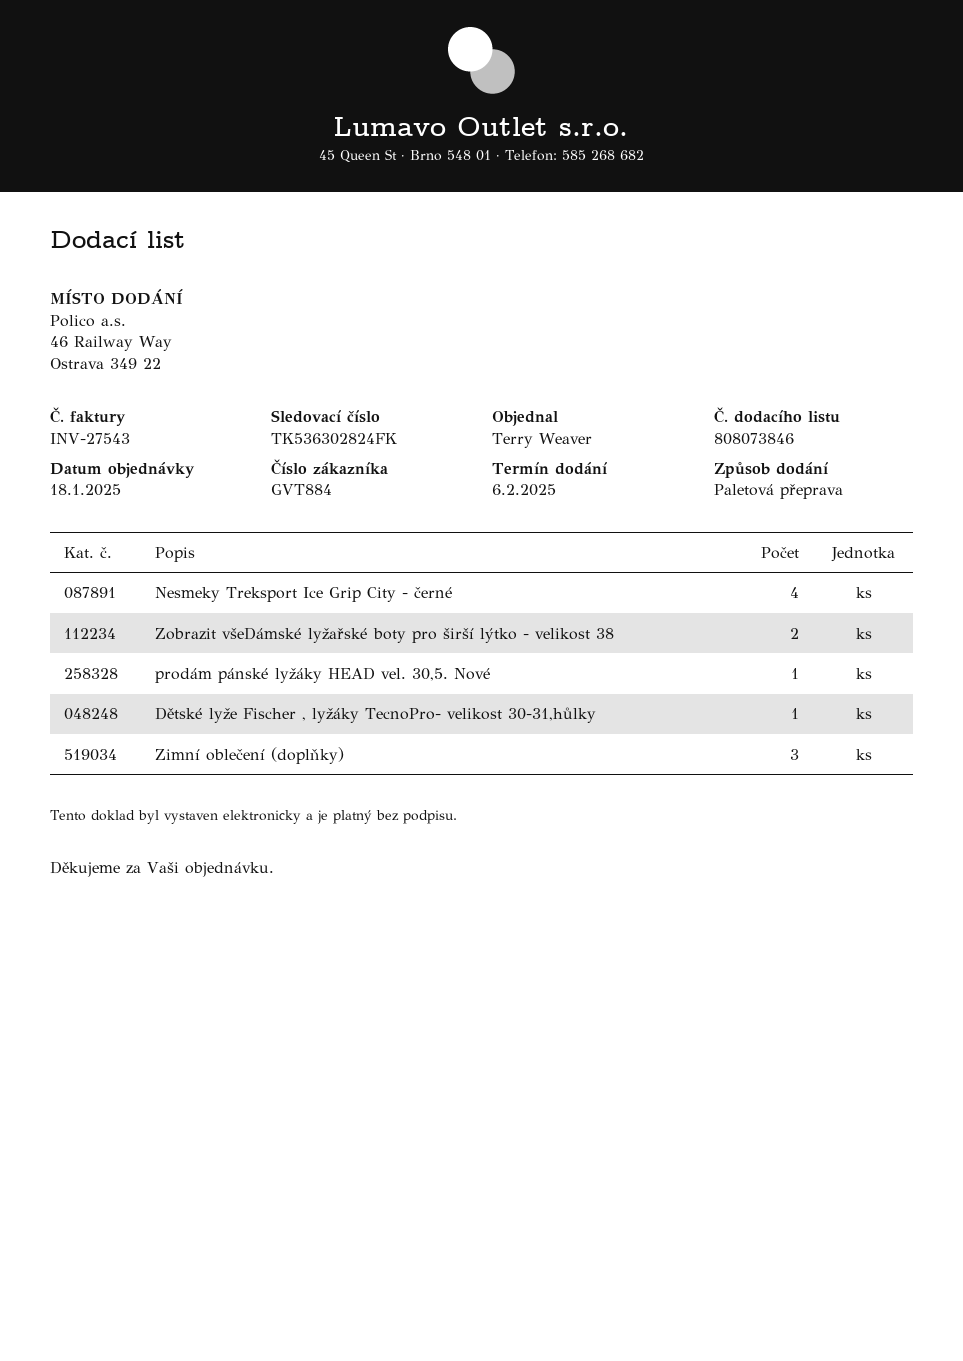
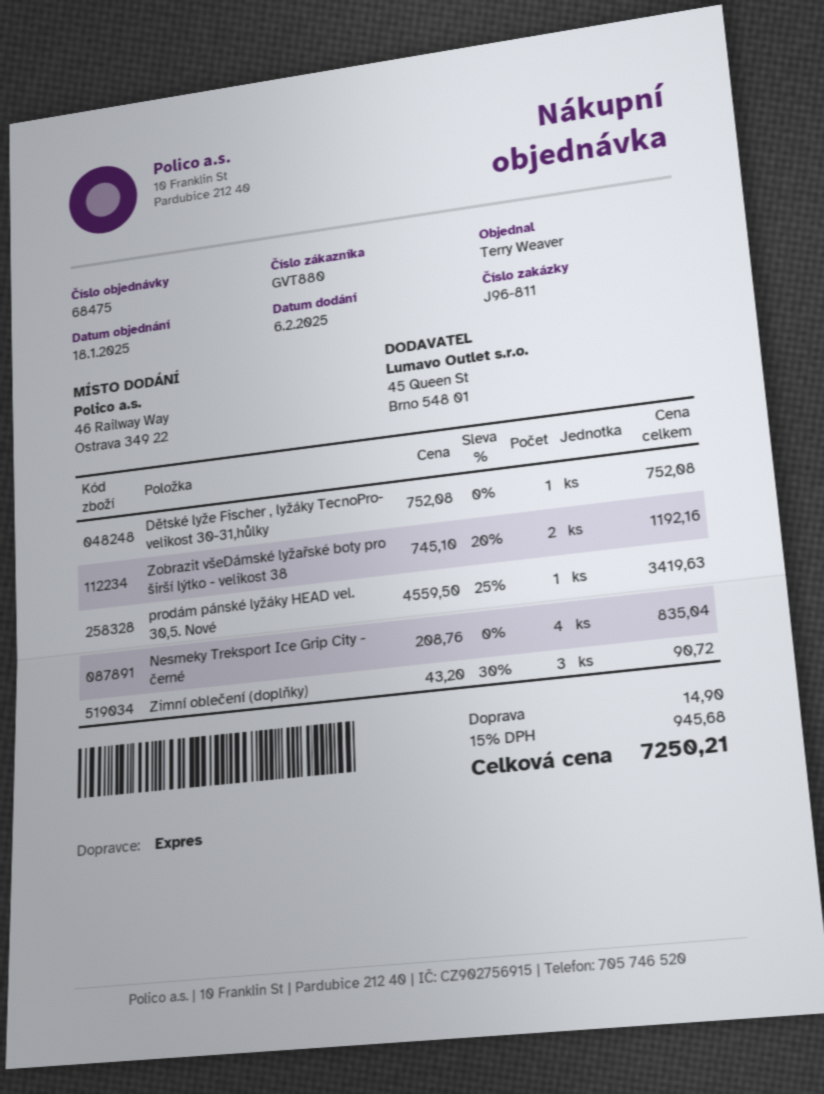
customer number: GVT884 -> GVT880
shipping method: pallet freight -> express

